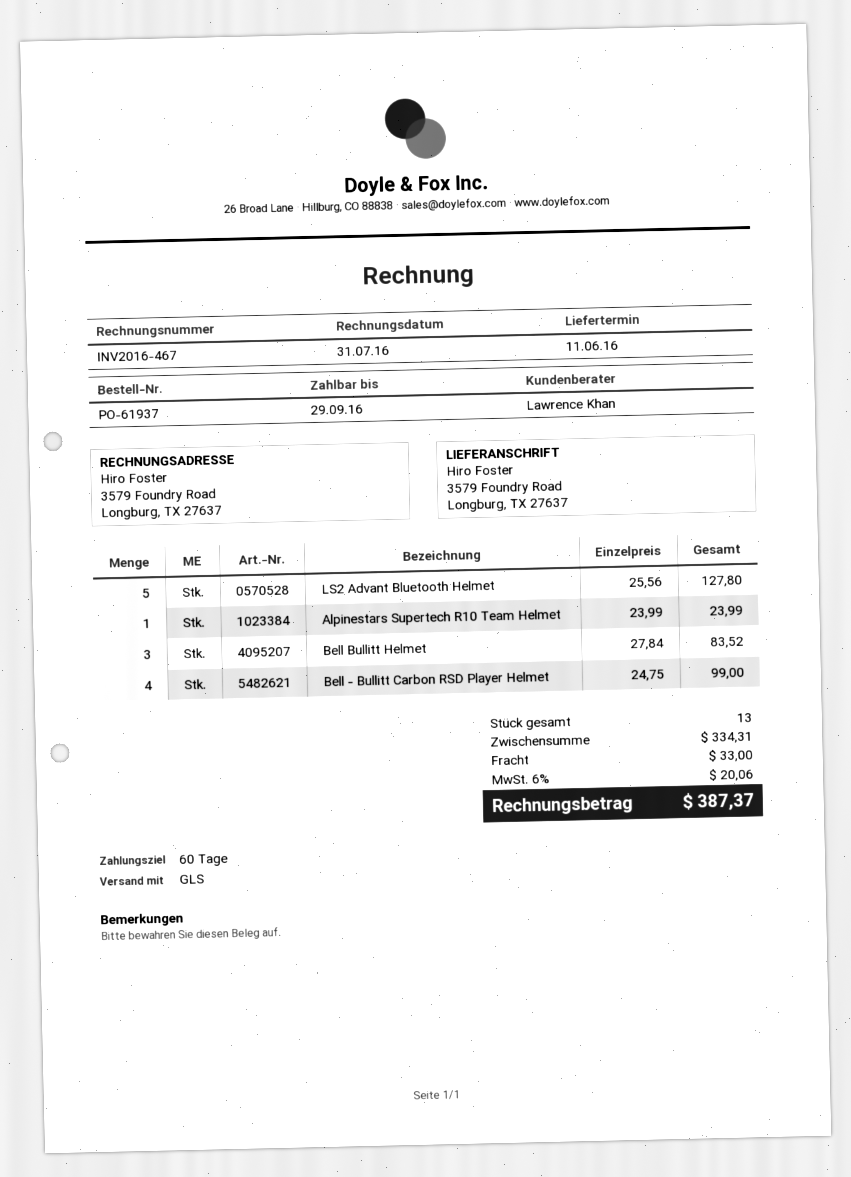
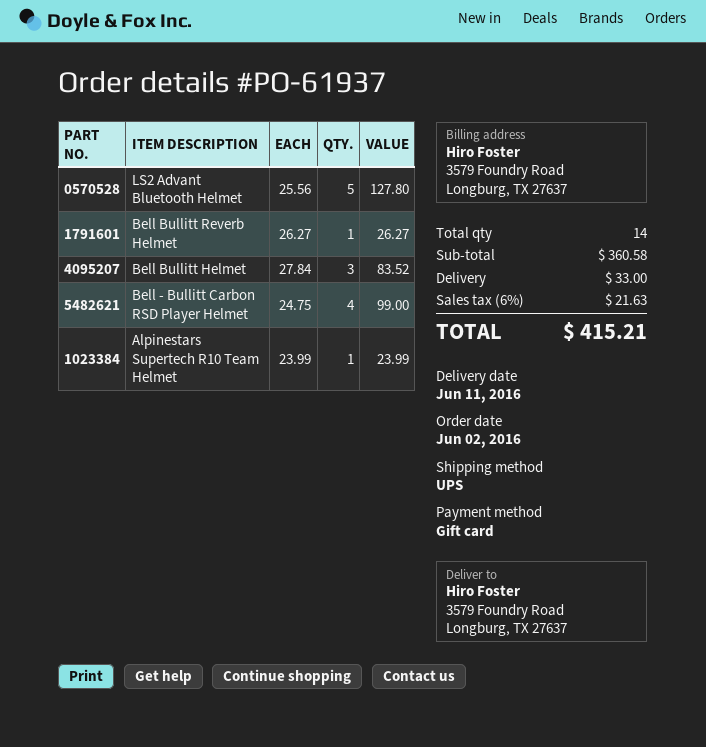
shipping method: GLS -> UPS
Bell Bullitt Reverb Helmet: none -> 1 x 26.27 = 26.27
total quantity: 13 -> 14
subtotal: 334.31 -> 360.58
tax: 6% = 20.06 -> 6% = 21.63
total: 387.37 -> 415.21

